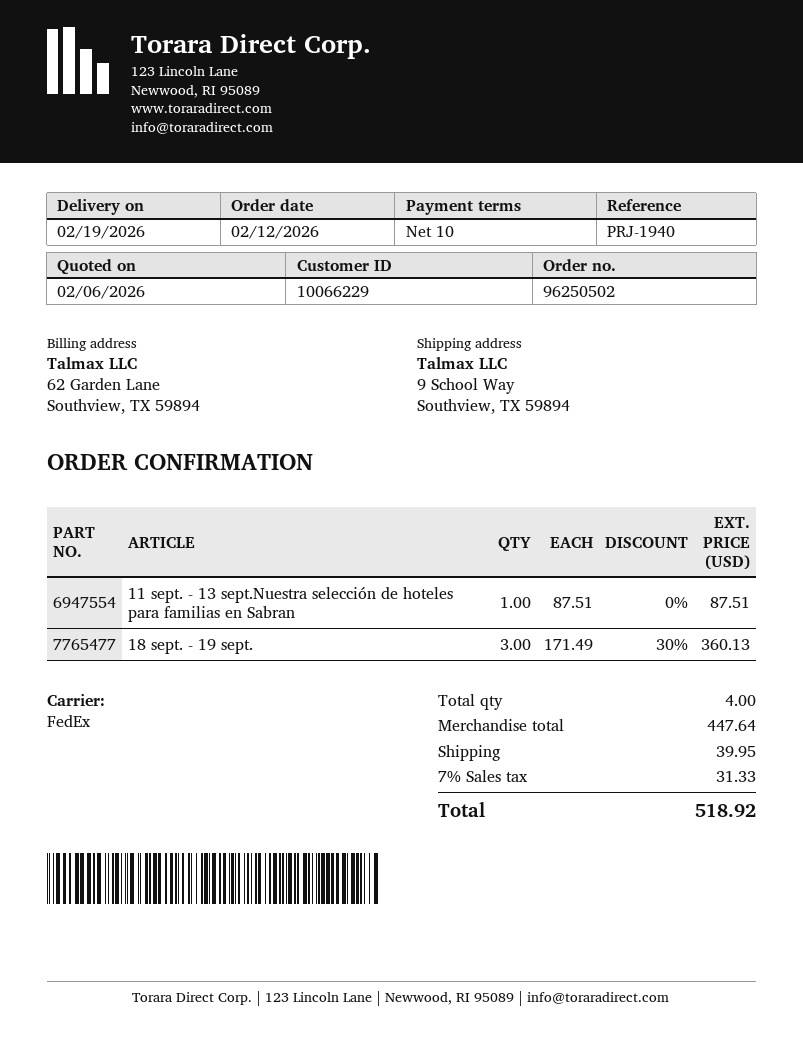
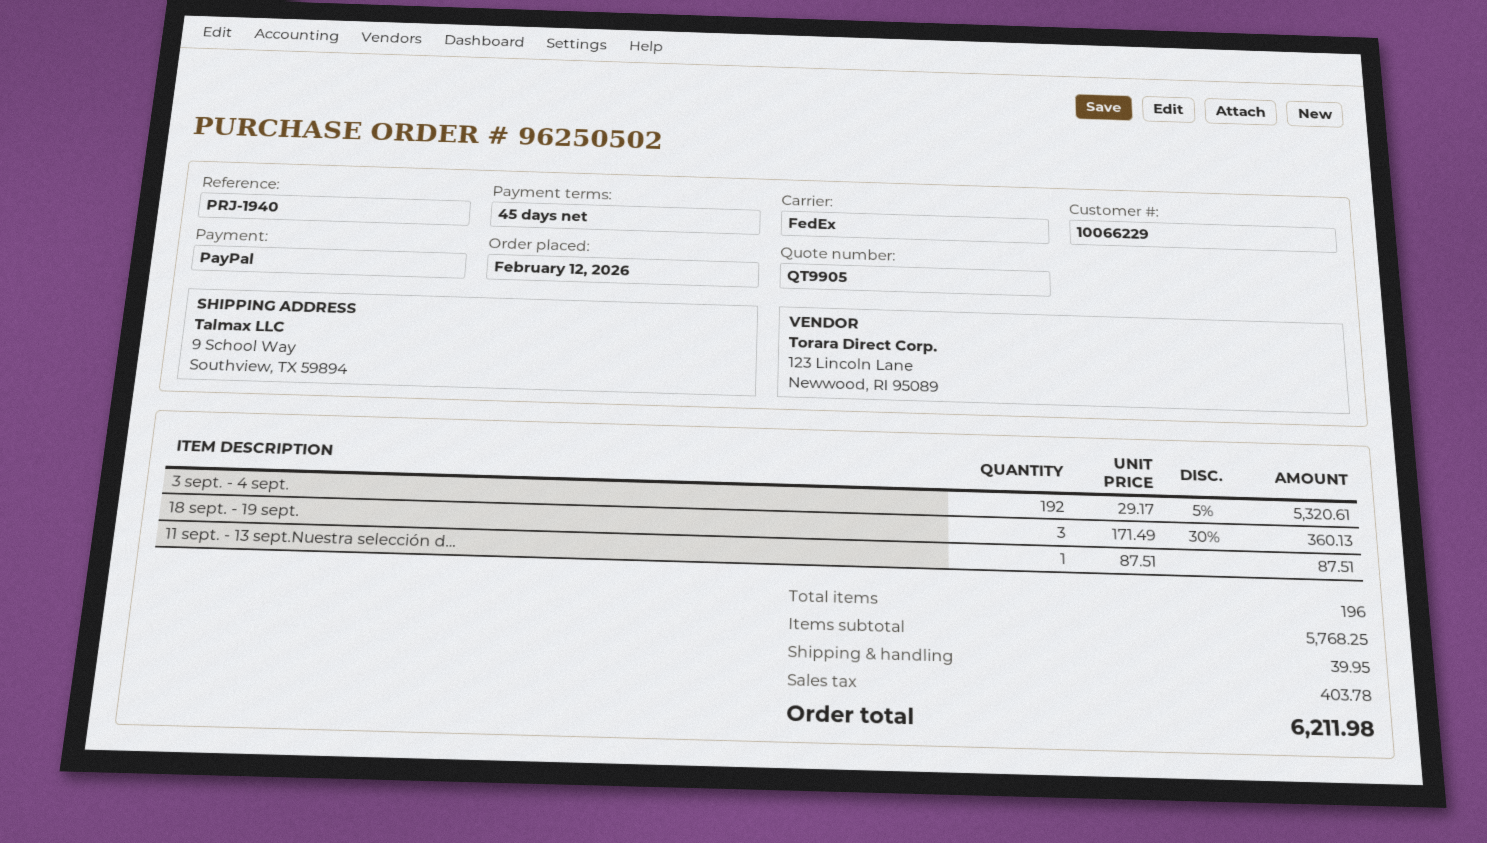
payment terms: 10 days -> 45 days
3 sept. - 4 sept.: none -> 192 x 29.17 - 5% = 5320.61
total quantity: 4 -> 196
subtotal: 447.64 -> 5768.25
tax: 31.33 -> 403.78
total: 518.92 -> 6211.98

